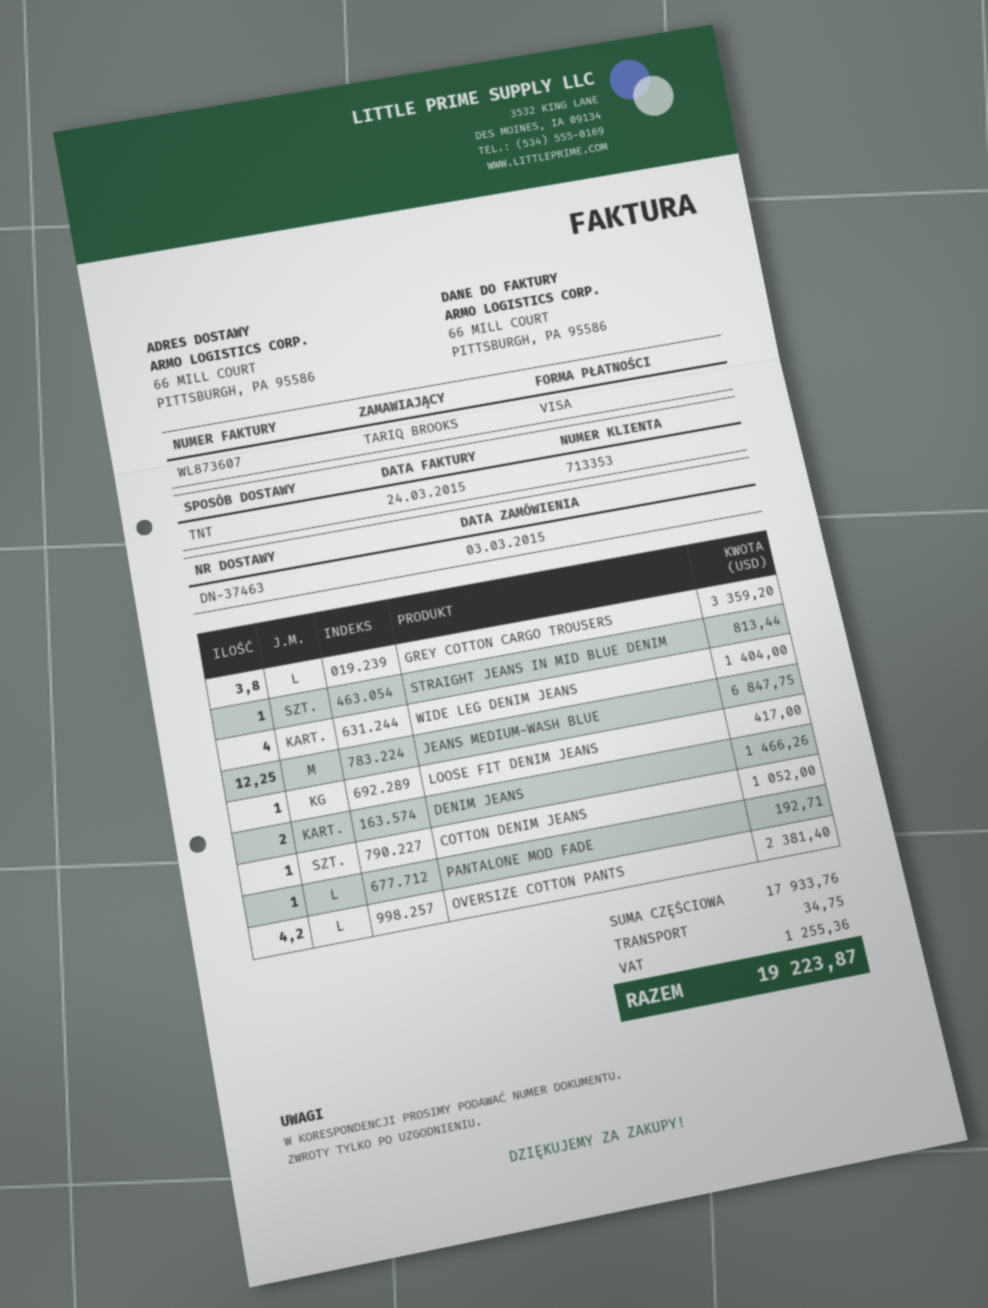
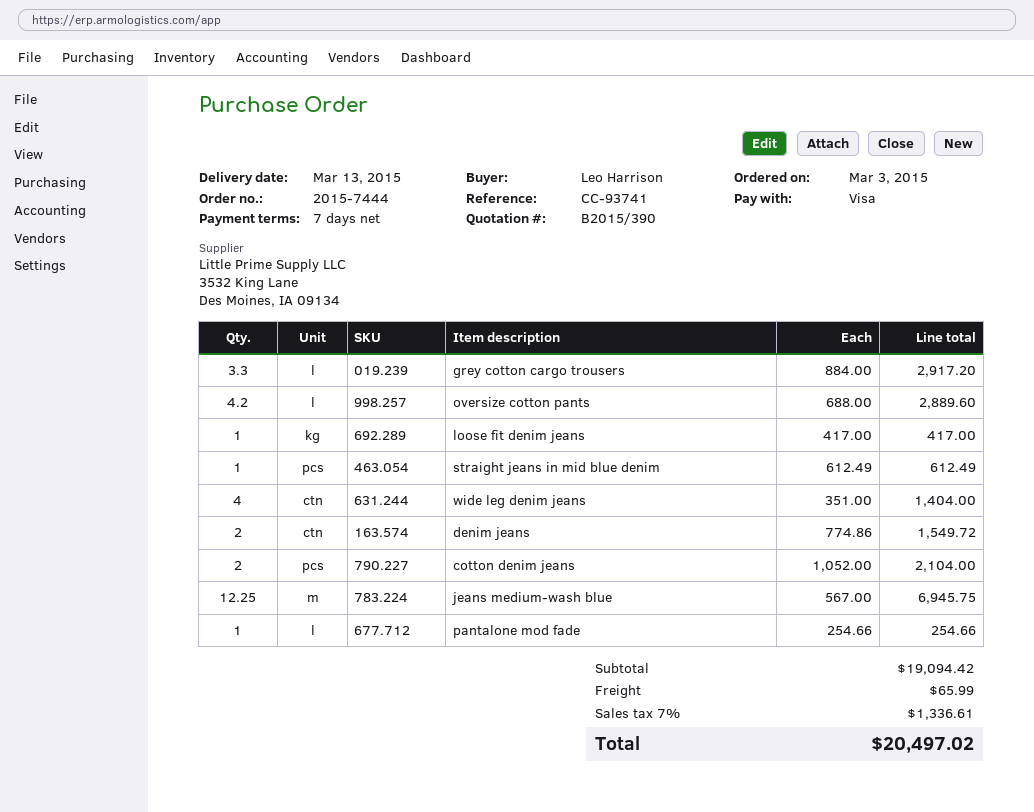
ordered by: TARIQ BROOKS -> Leo Harrison
GREY COTTON CARGO TROUSERS: 3.8 for 3359.20 -> 3.3 for 2917.20
STRAIGHT JEANS IN MID BLUE DENIM: 1 for 813.44 -> 1 for 612.49
JEANS MEDIUM-WASH BLUE: 12.25 for 6847.75 -> 12.25 for 6945.75
DENIM JEANS: 2 for 1466.26 -> 2 for 1549.72
COTTON DENIM JEANS: 1 for 1052.00 -> 2 for 2104.00
PANTALONE MOD FADE: 1 for 192.71 -> 1 for 254.66
OVERSIZE COTTON PANTS: 4.2 for 2381.40 -> 4.2 for 2889.60
subtotal: 17933.76 -> 19094.42
shipping: 34.75 -> 65.99
tax: 1255.36 -> 1336.61
total: 19223.87 -> 20497.02

